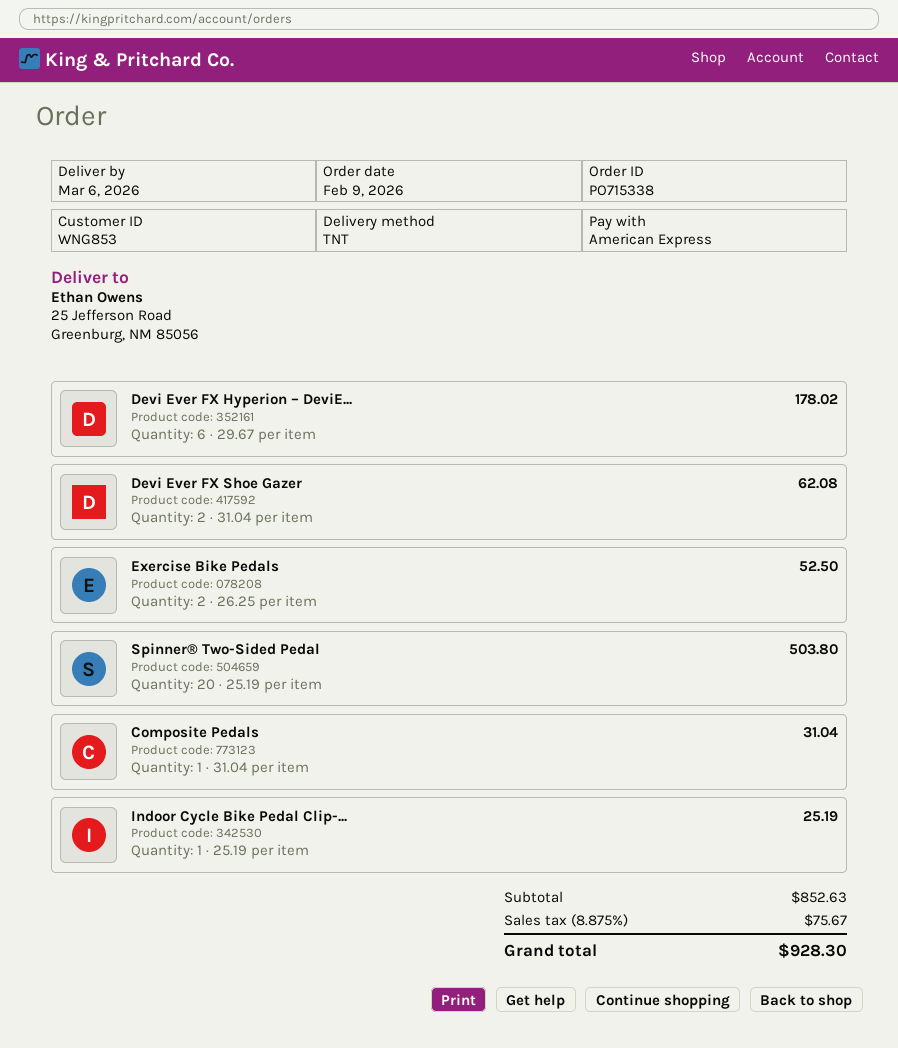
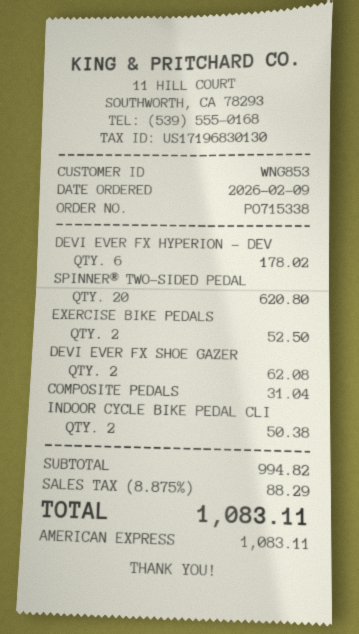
Spinner® Two-Sided Pedal: 20 for 503.80 -> 20 for 620.80
Indoor Cycle Bike Pedal Clip-...: 1 for 25.19 -> 2 for 50.38
subtotal: 852.63 -> 994.82
tax: 8.875% = 75.67 -> 8.875% = 88.29
total: 928.30 -> 1083.11

